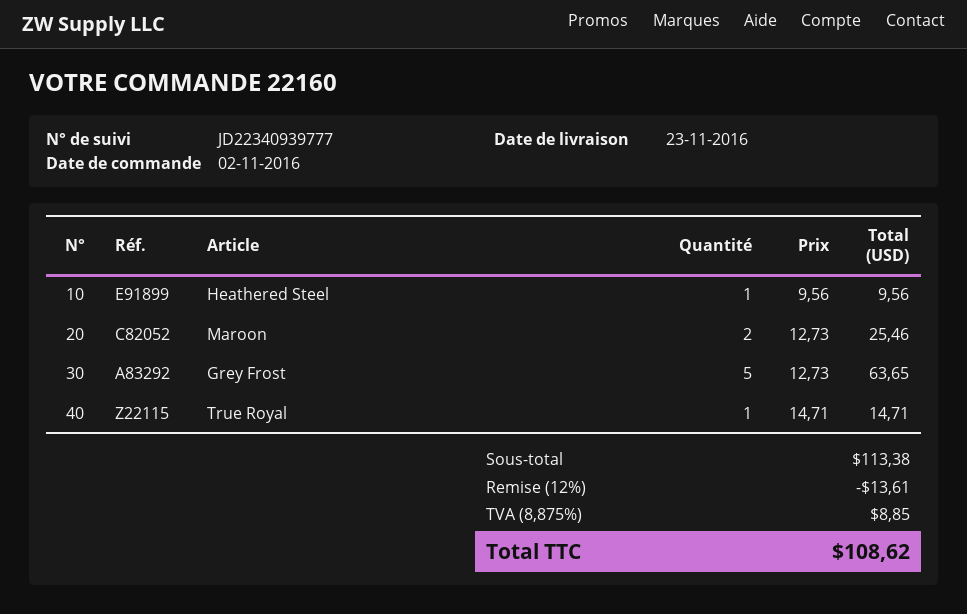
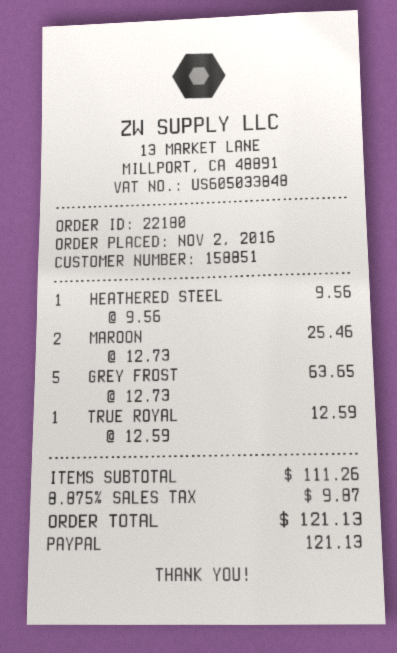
order number: 22160 -> 22180
True Royal: 1 x 14.71 = 14.71 -> 1 x 12.59 = 12.59
subtotal: 113.38 -> 111.26
discount: 12% = 13.61 -> none
tax: 8.875% = 8.85 -> 8.875% = 9.87
total: 108.62 -> 121.13

